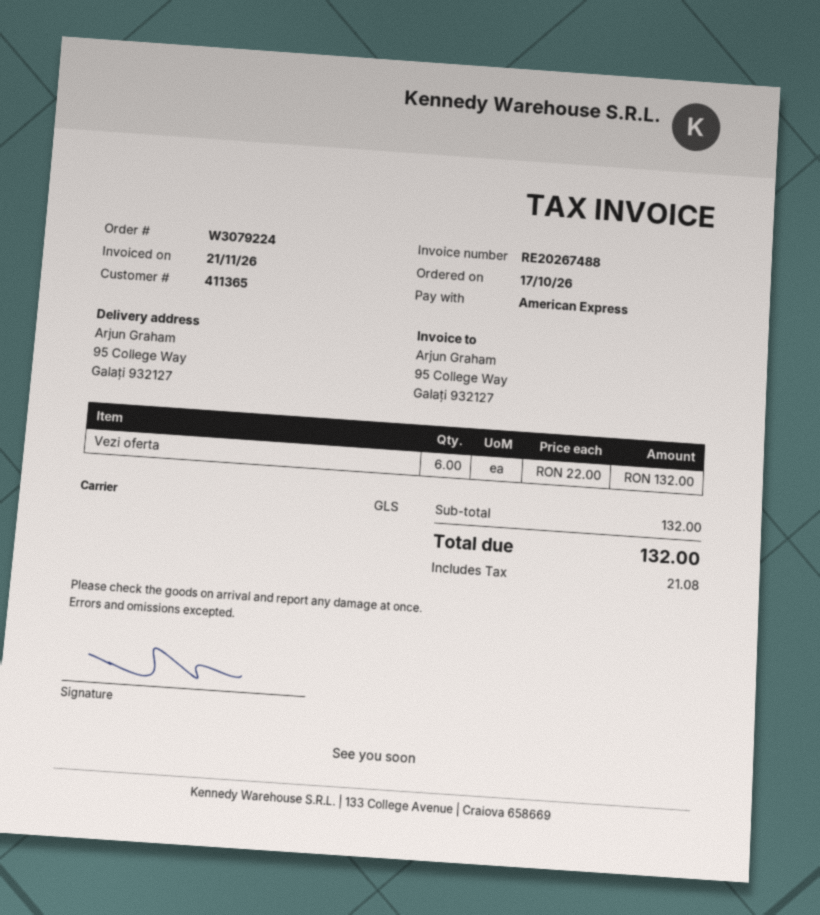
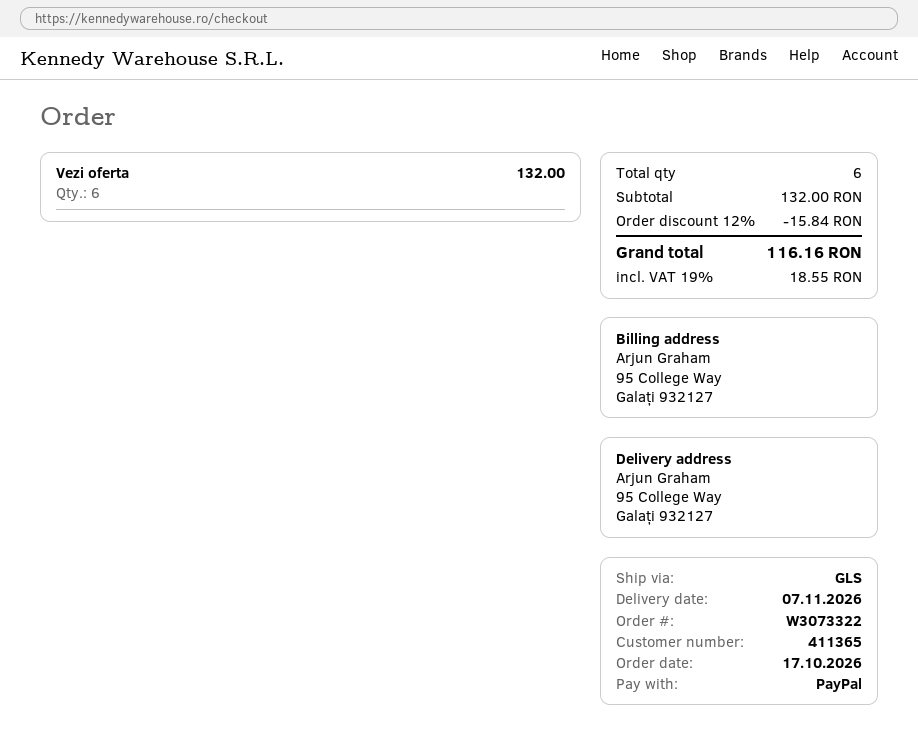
order number: W3079224 -> W3073322
payment method: American Express -> PayPal
discount: none -> 12% = 15.84
tax: 21.08 -> 18.55
total: 132.00 -> 116.16

